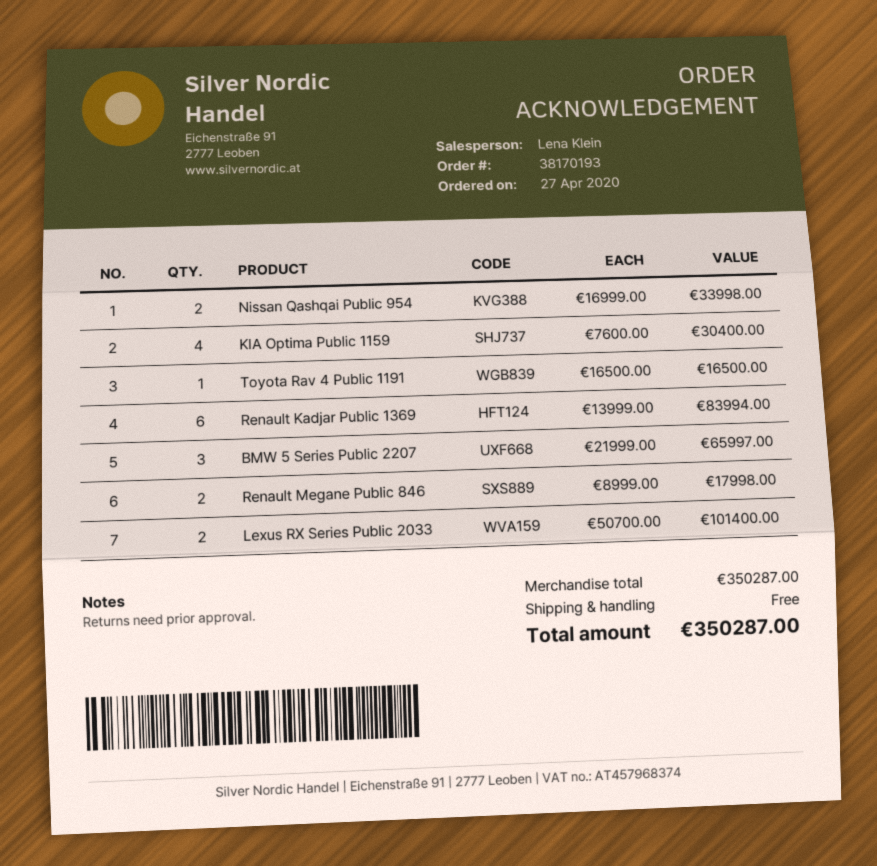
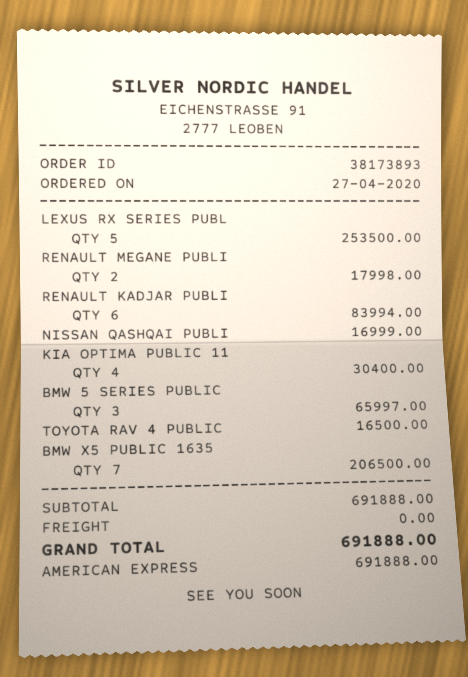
order number: 38170193 -> 38173893
Nissan Qashqai Public 954: 2 for 33998.00 -> 1 for 16999.00
Lexus RX Series Public 2033: 2 for 101400.00 -> 5 for 253500.00
BMW X5 PUBLIC 1635: none -> 7 for 206500.00
subtotal: 350287.00 -> 691888.00
total: 350287.00 -> 691888.00

